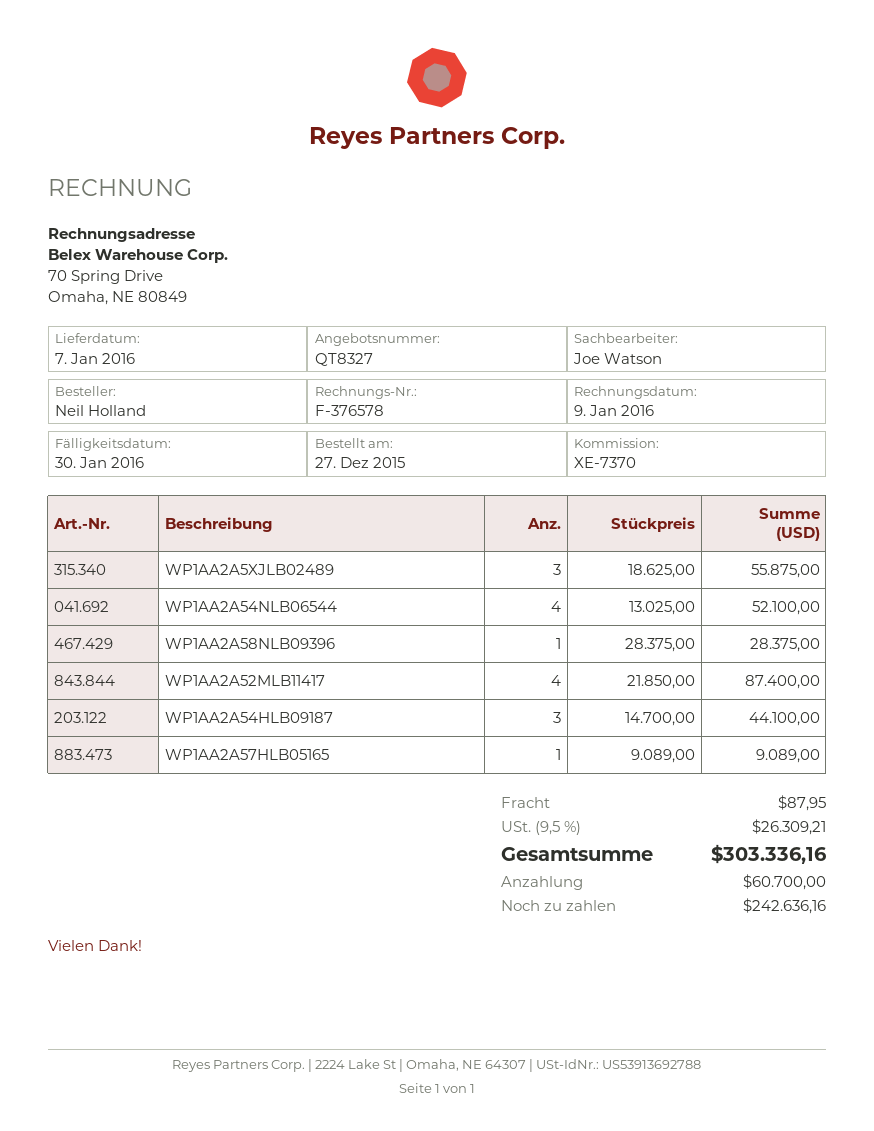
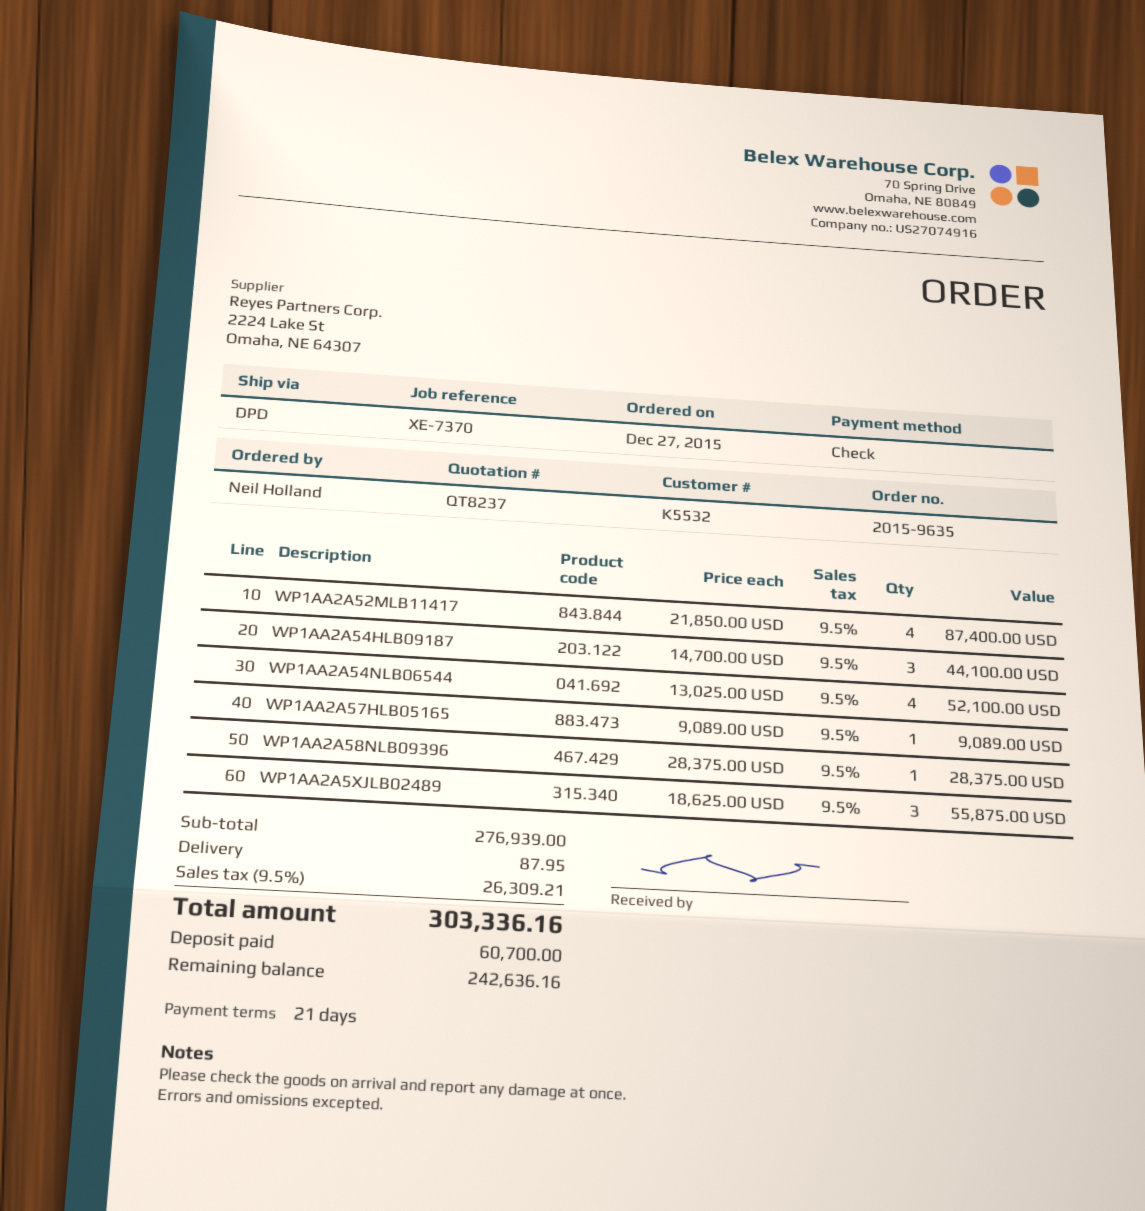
quote number: QT8327 -> QT8237

